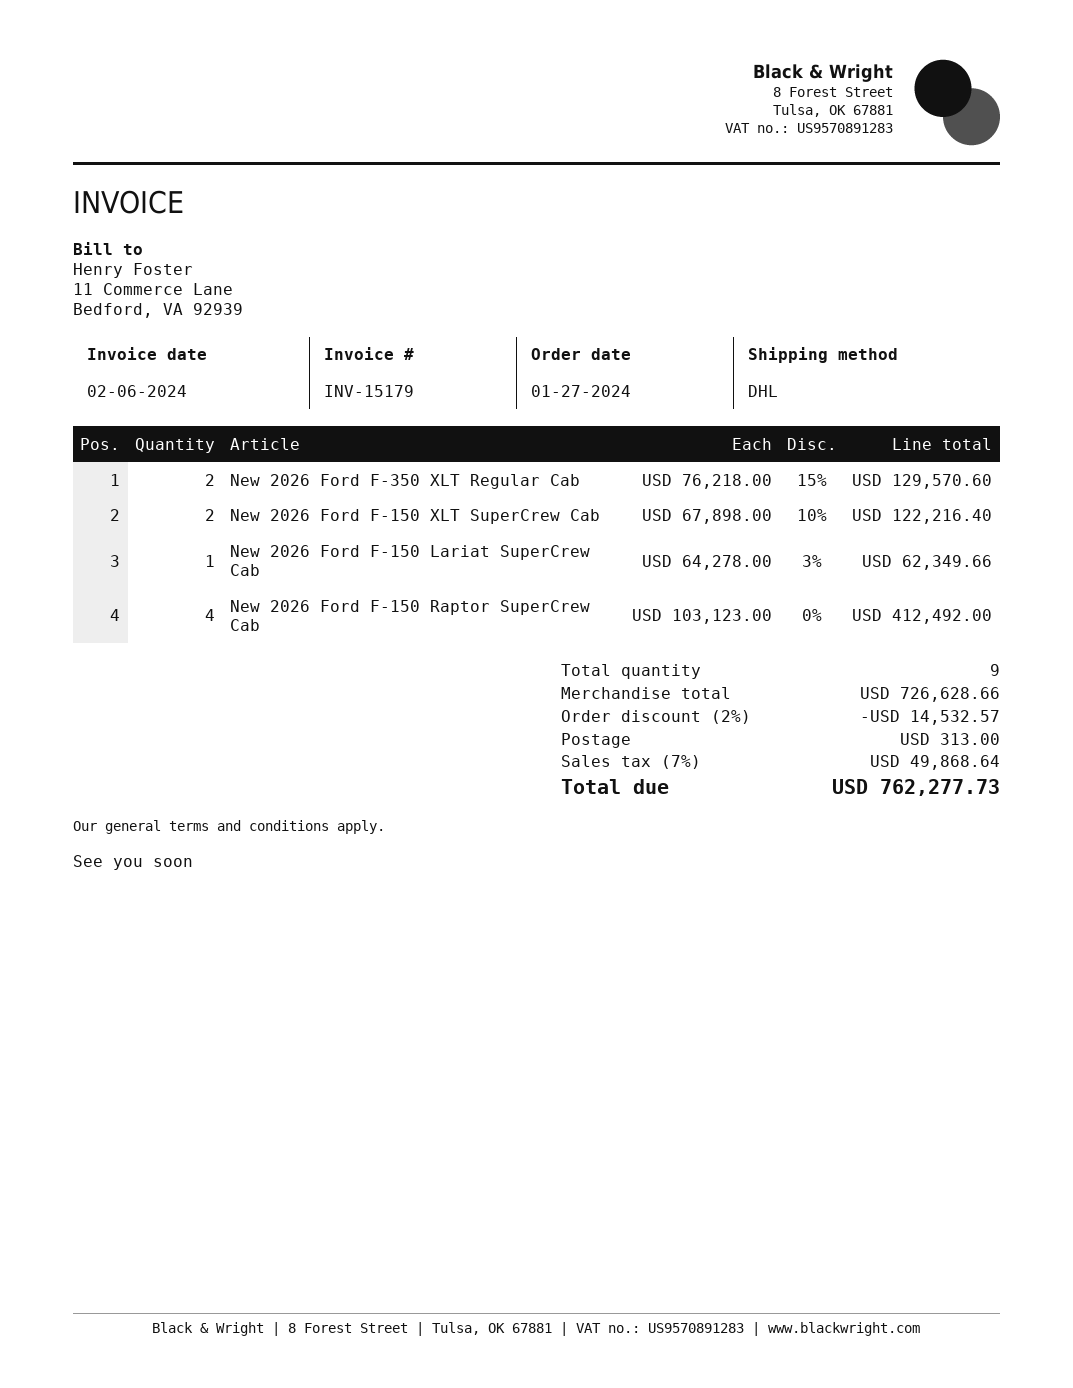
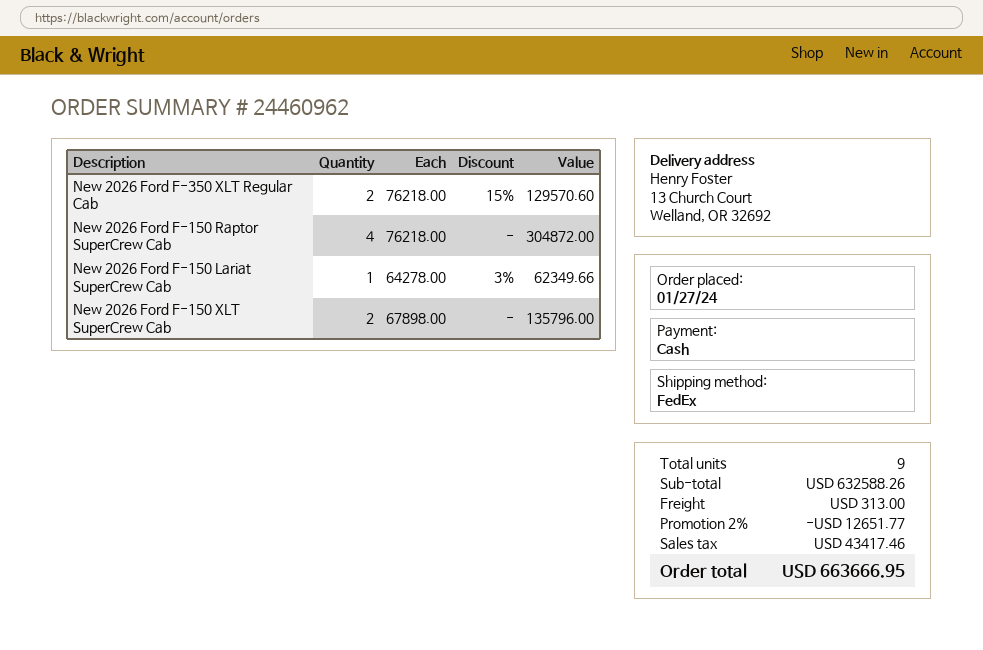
shipping method: DHL -> FedEx
New 2026 Ford F-150 XLT SuperCrew Cab: 2 x 67898.00 - 10% = 122216.40 -> 2 x 67898.00 = 135796.00
New 2026 Ford F-150 Raptor SuperCrew Cab: 4 x 103123.00 = 412492.00 -> 4 x 76218.00 = 304872.00
subtotal: 726628.66 -> 632588.26
discount: 2% = 14532.57 -> 2% = 12651.77
tax: 49868.64 -> 43417.46
total: 762277.73 -> 663666.95

